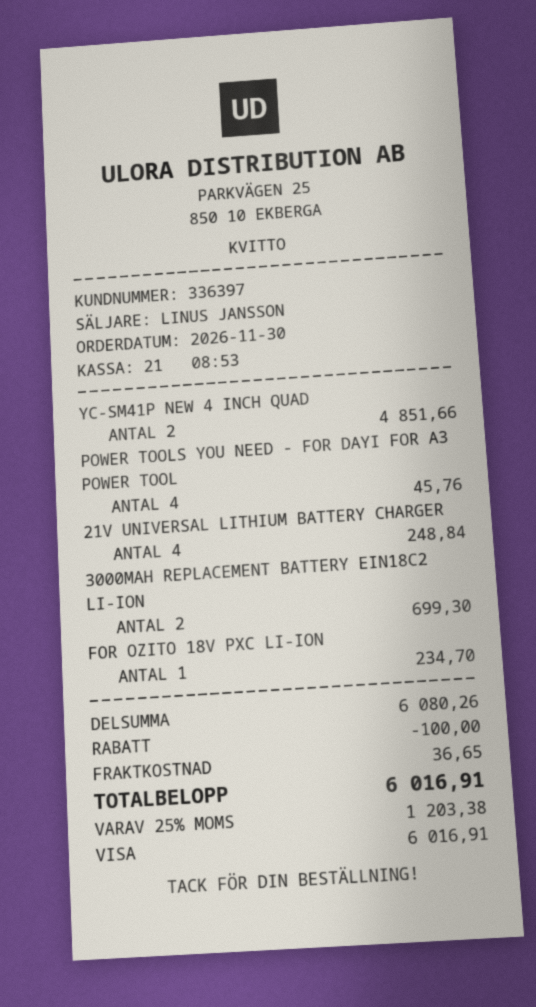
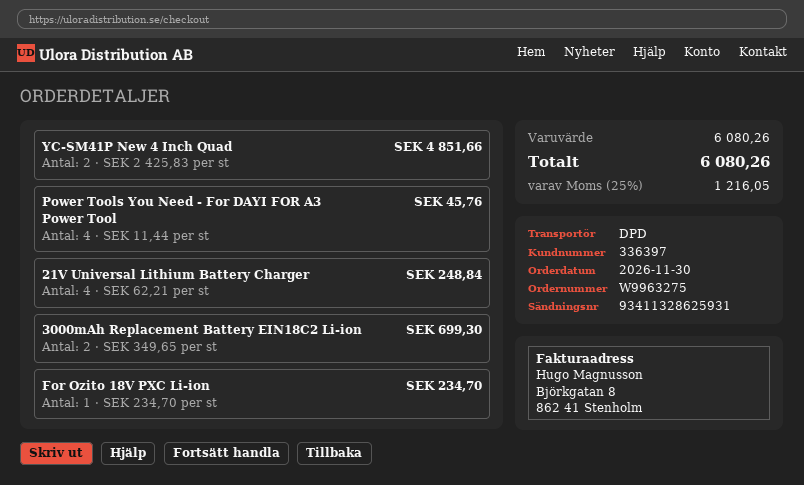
discount: 100.00 -> none
shipping: 36.65 -> none
tax: 25% = 1203.38 -> 25% = 1216.05
total: 6016.91 -> 6080.26

